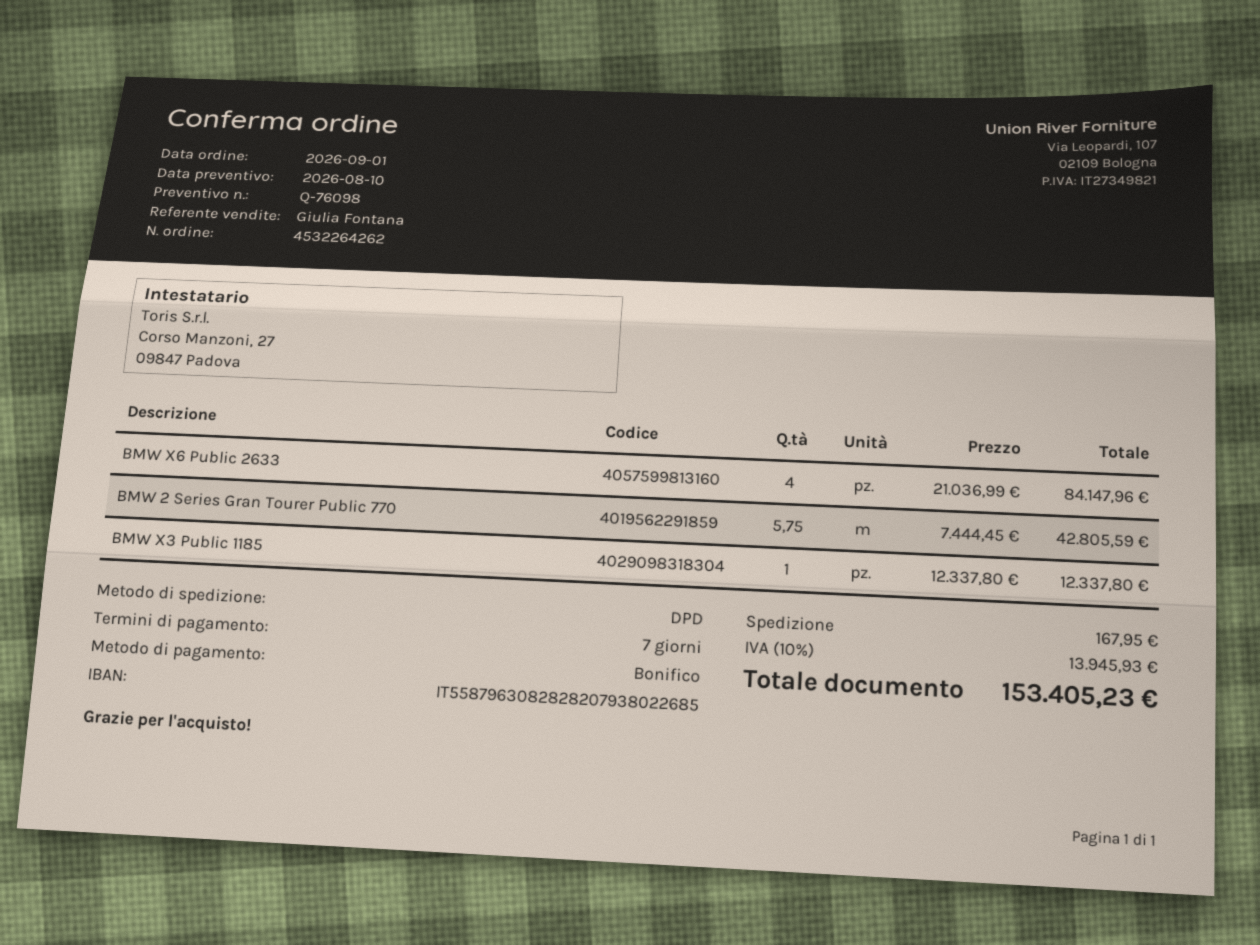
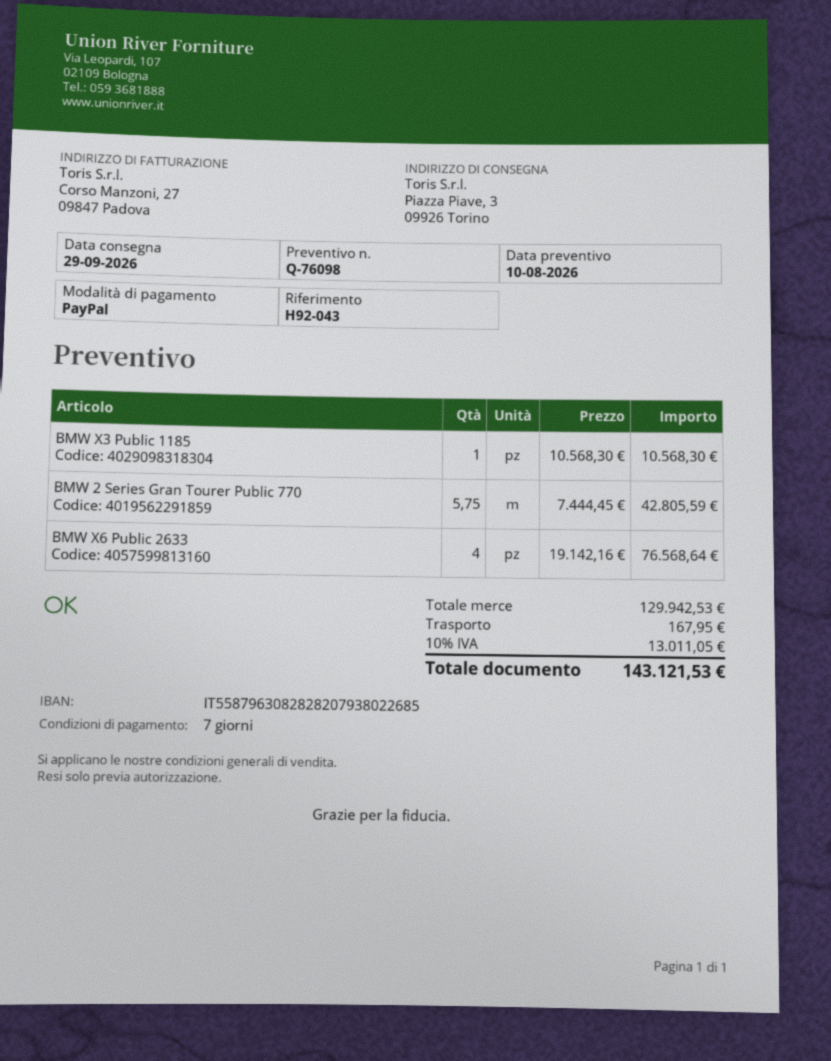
payment method: bank transfer -> PayPal
BMW X6 Public 2633: 4 x 21036.99 = 84147.96 -> 4 x 19142.16 = 76568.64
BMW X3 Public 1185: 1 x 12337.80 = 12337.80 -> 1 x 10568.30 = 10568.30
tax: 10% = 13945.93 -> 10% = 13011.05
total: 153405.23 -> 143121.53

